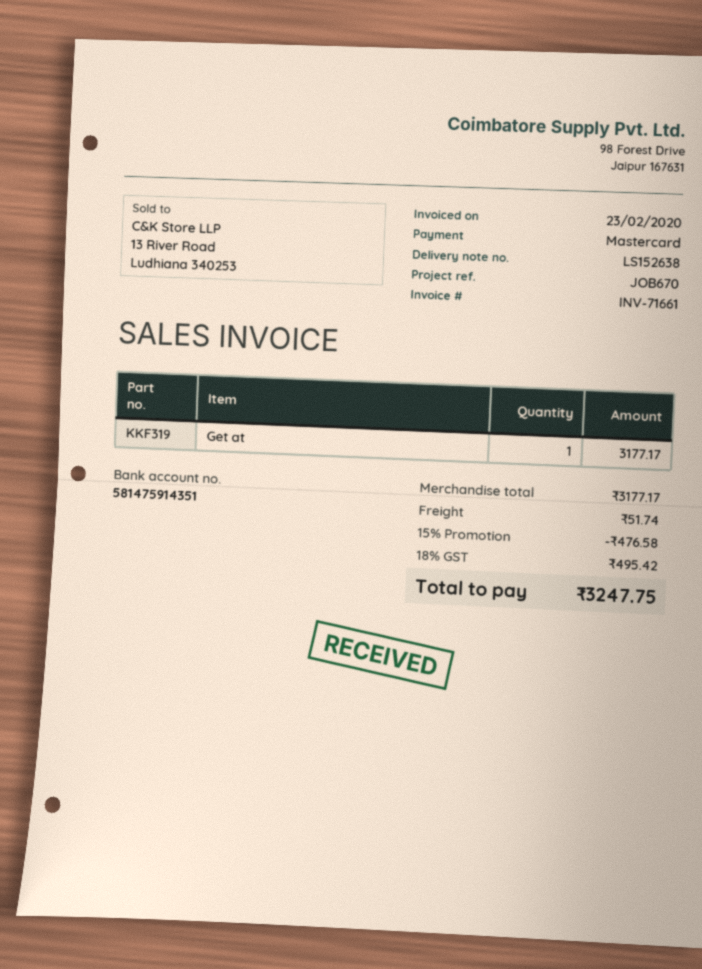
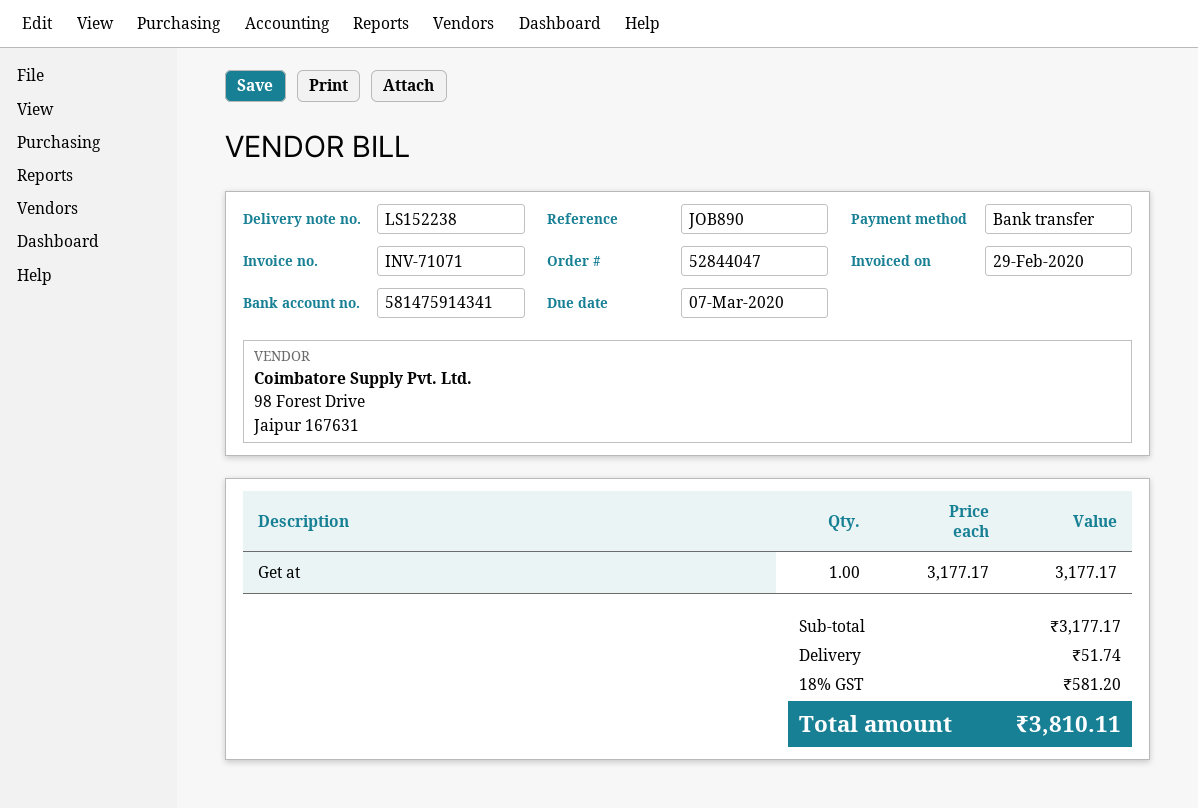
delivery note number: LS152638 -> LS152238
invoice number: INV-71661 -> INV-71071
invoice date: 2020-02-23 -> 2020-02-29
reference: JOB670 -> JOB890
payment method: Mastercard -> bank transfer
bank account: 581475914351 -> 581475914341
discount: 15% = 476.58 -> none
tax: 18% = 495.42 -> 18% = 581.20
total: 3247.75 -> 3810.11

